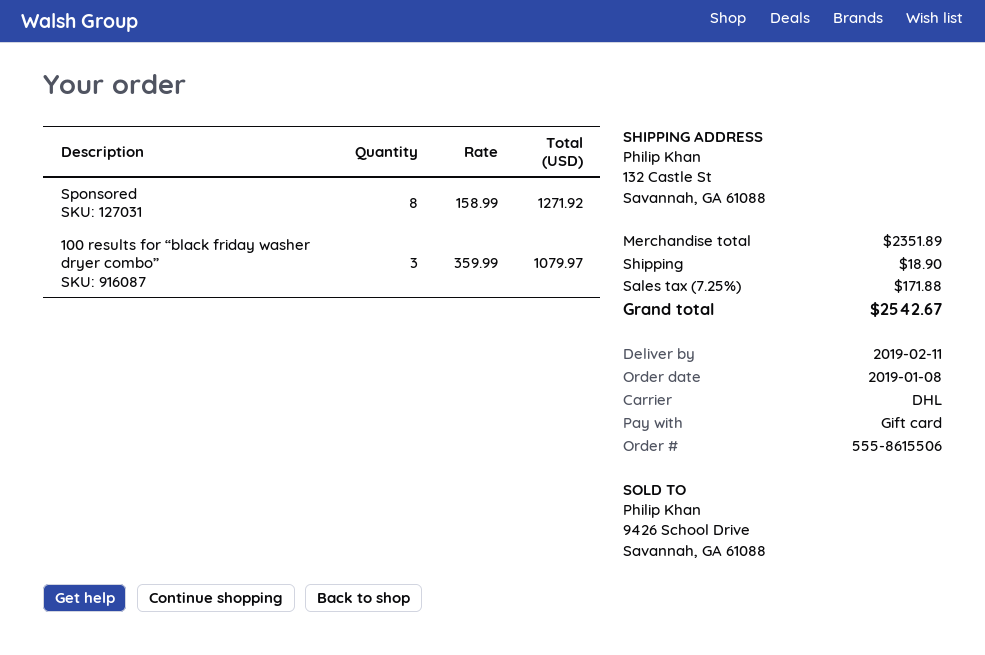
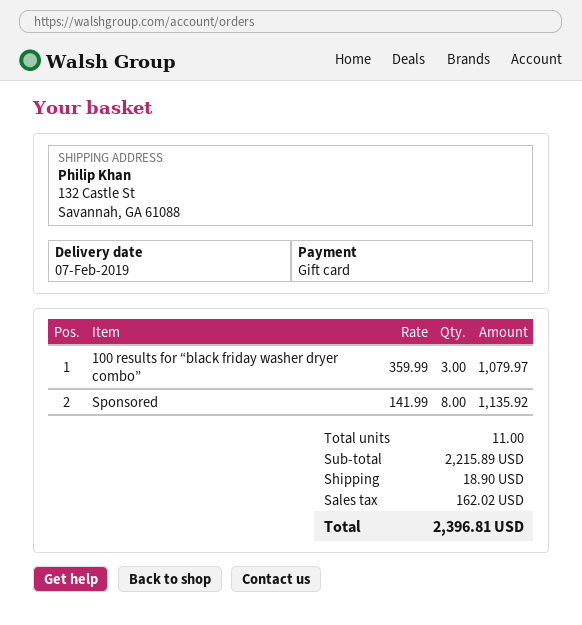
delivery date: 2019-02-11 -> 2019-02-07
Sponsored: 8 x 158.99 = 1271.92 -> 8 x 141.99 = 1135.92
subtotal: 2351.89 -> 2215.89
tax: 171.88 -> 162.02
total: 2542.67 -> 2396.81

